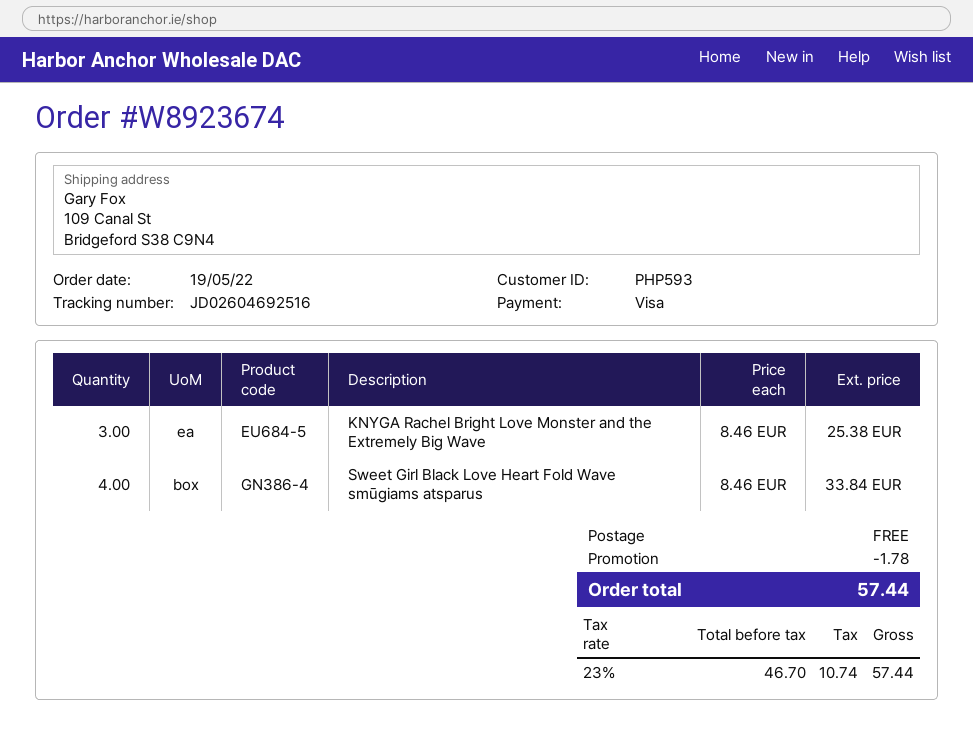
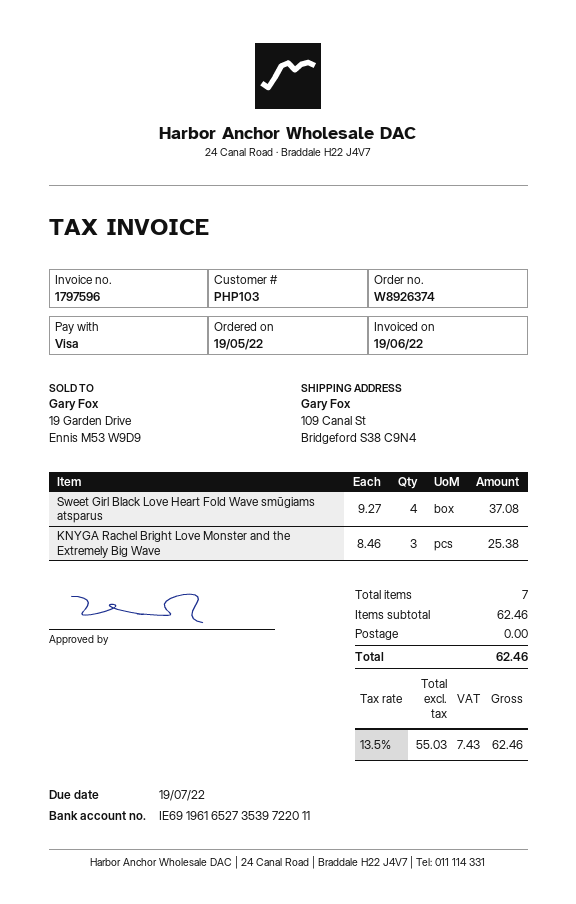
order number: W8923674 -> W8926374
customer number: PHP593 -> PHP103
Sweet Girl Black Love Heart Fold Wave smūgiams atsparus: 4 x 8.46 = 33.84 -> 4 x 9.27 = 37.08
discount: 1.78 -> none
net: 46.70 -> 55.03
tax: 23% = 10.74 -> 13.5% = 7.43
total: 57.44 -> 62.46

